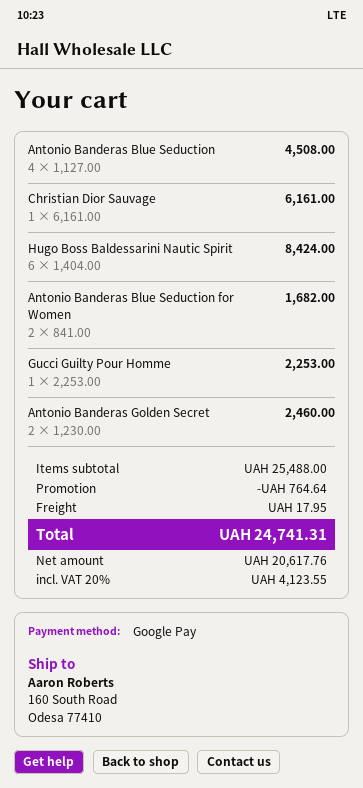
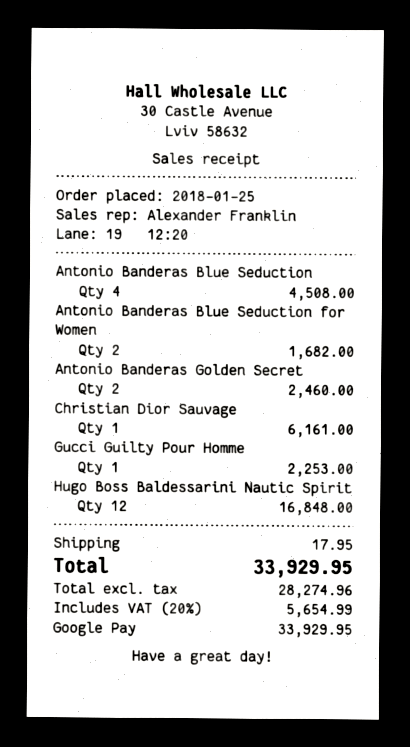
Hugo Boss Baldessarini Nautic Spirit: 6 for 8424.00 -> 12 for 16848.00
discount: 764.64 -> none
net: 20617.76 -> 28274.96
tax: 20% = 4123.55 -> 20% = 5654.99
total: 24741.31 -> 33929.95

